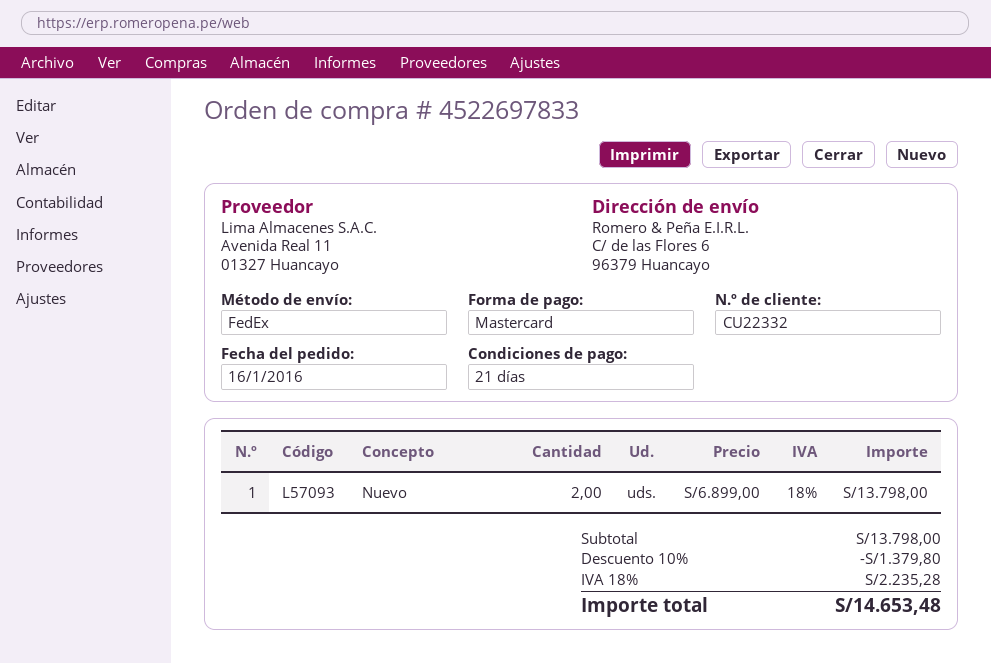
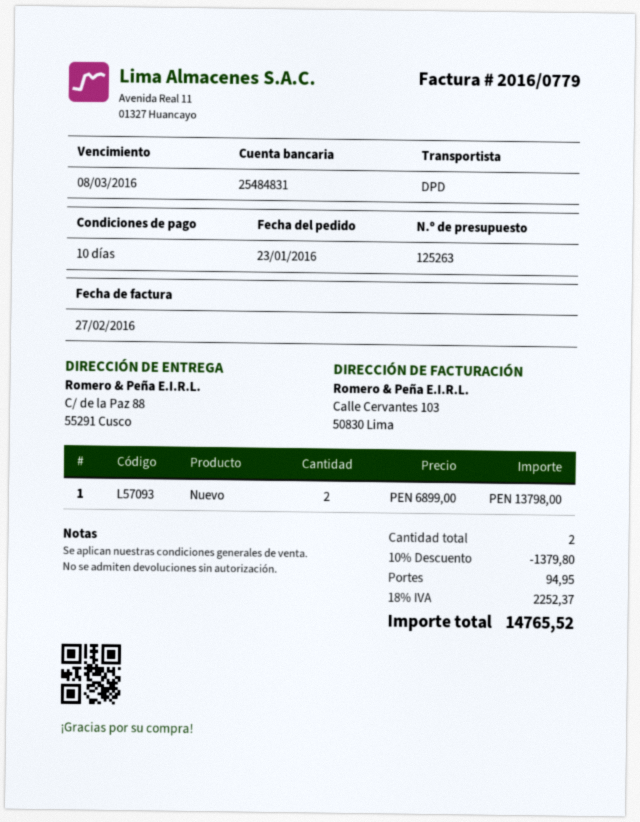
order date: 2016-01-16 -> 2016-01-23
payment terms: 21 days -> 10 days
shipping method: FedEx -> DPD
ship to: C/ de las Flores 6, 96379 Huancayo -> C/ de la Paz 88, 55291 Cusco
shipping: none -> 94.95
tax: 18% = 2235.28 -> 18% = 2252.37
total: 14653.48 -> 14765.52

